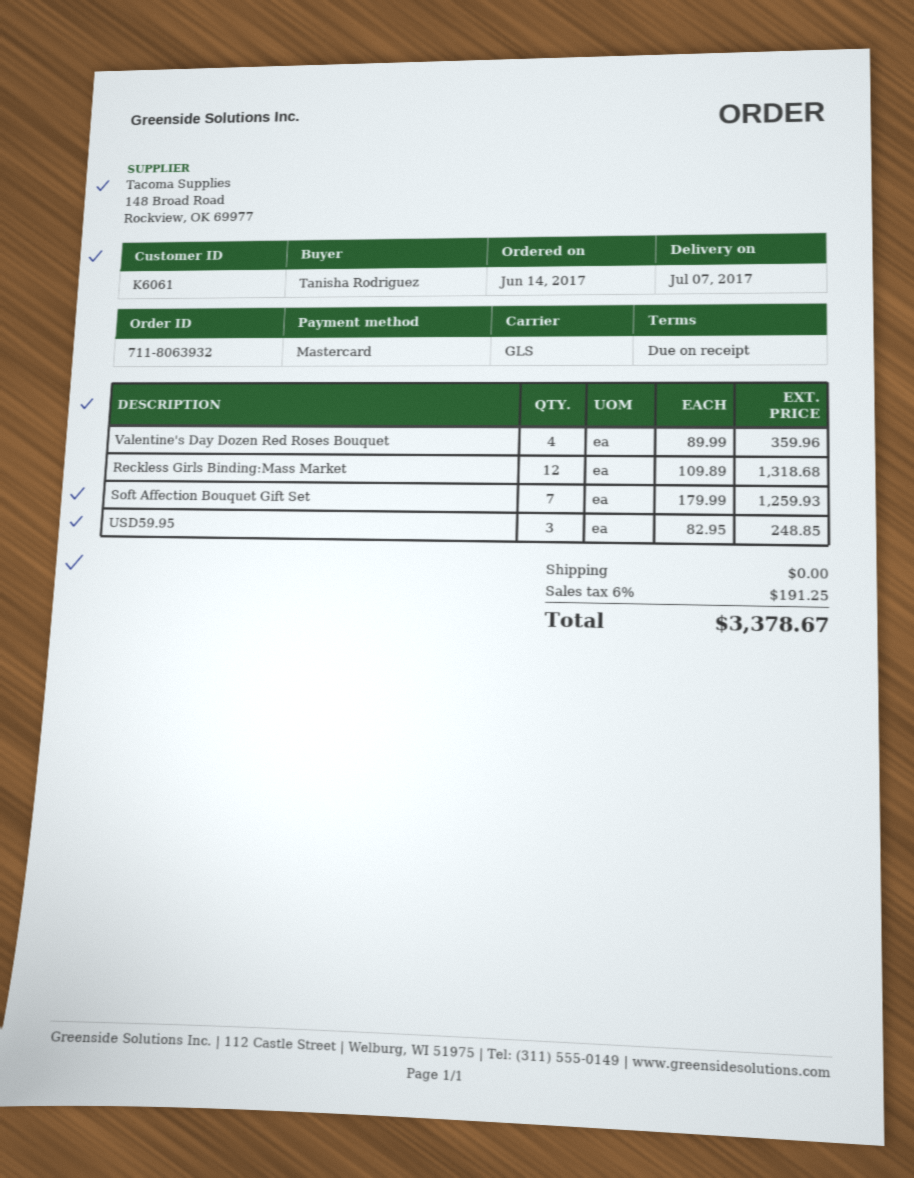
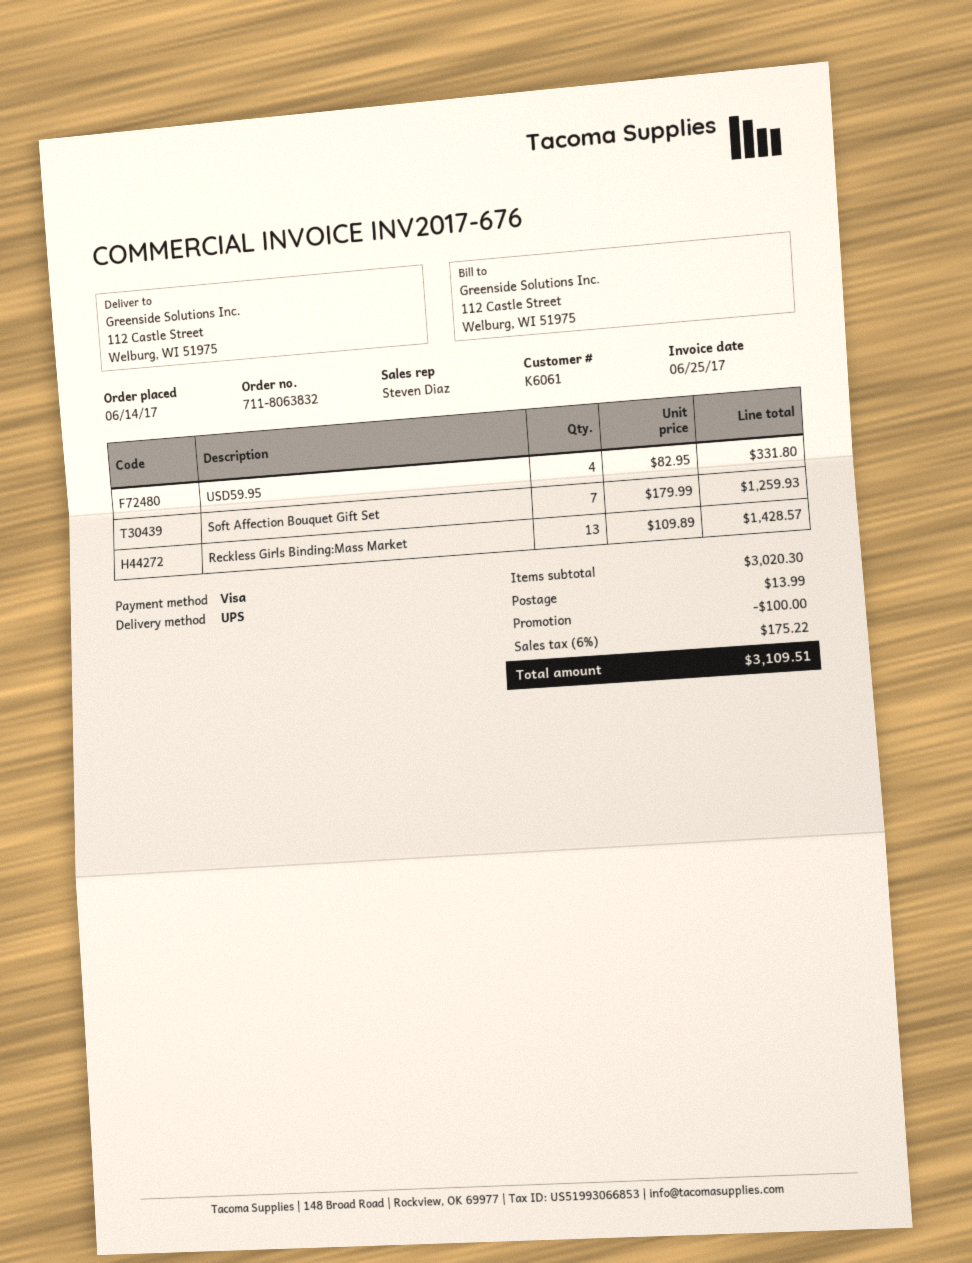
order number: 711-8063932 -> 711-8063832
payment method: Mastercard -> Visa
shipping method: GLS -> UPS
Valentine's Day Dozen Red Roses Bouquet: 4 x 89.99 = 359.96 -> none
Reckless Girls Binding:Mass Market: 12 x 109.89 = 1318.68 -> 13 x 109.89 = 1428.57
USD59.95: 3 x 82.95 = 248.85 -> 4 x 82.95 = 331.80
discount: none -> 100.00
shipping: 0.00 -> 13.99
tax: 6% = 191.25 -> 6% = 175.22
total: 3378.67 -> 3109.51

